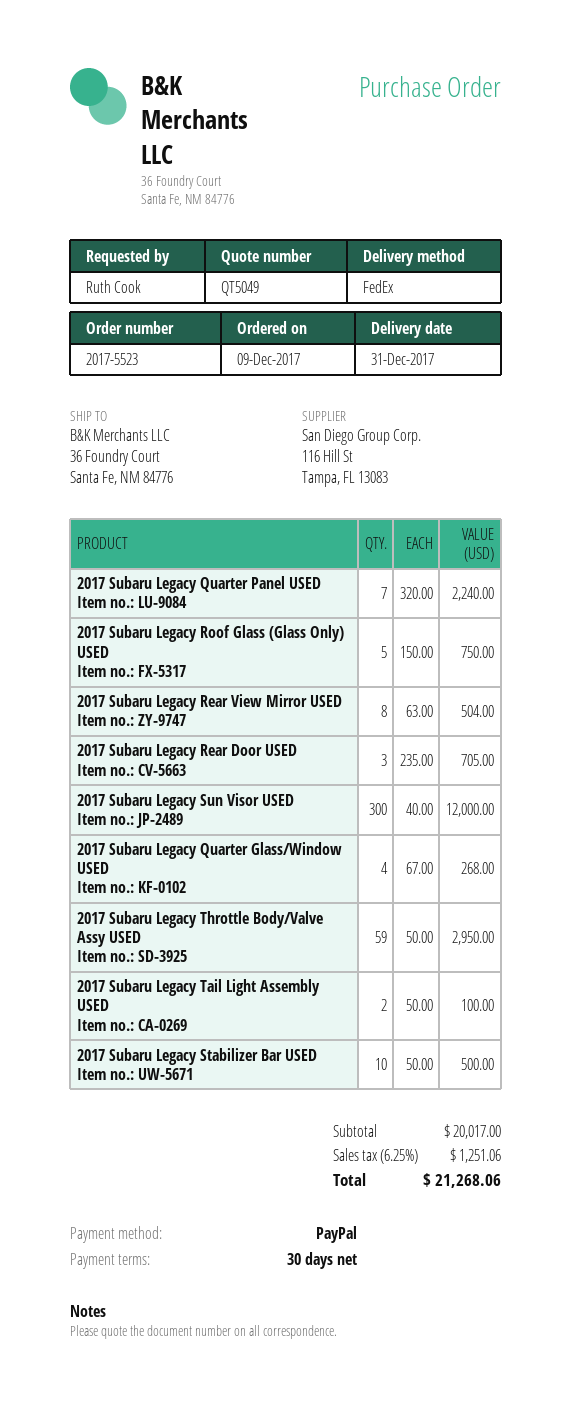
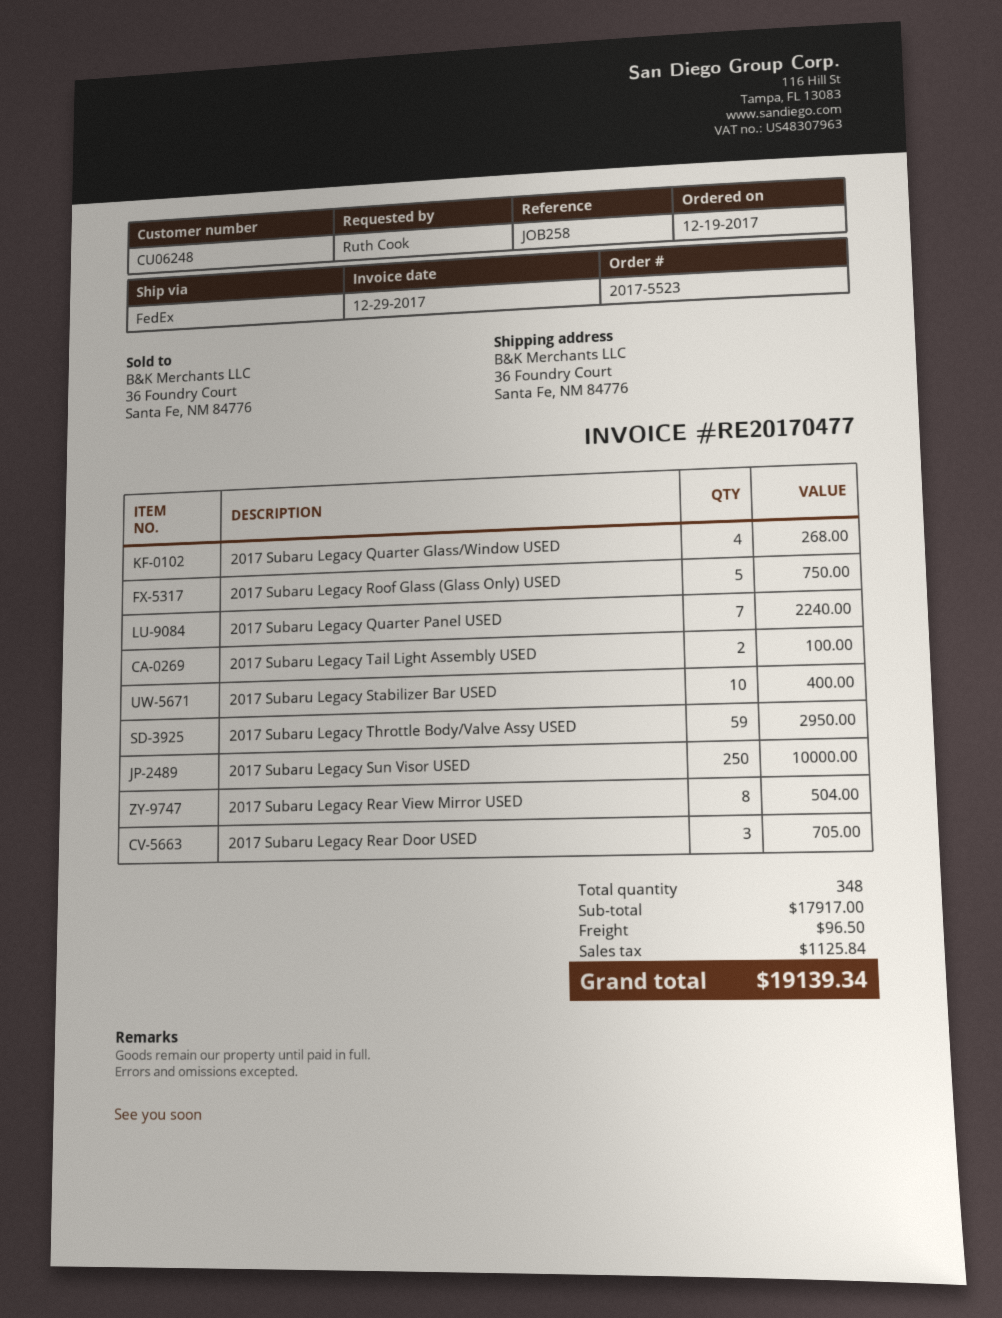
order date: 2017-12-09 -> 2017-12-19
2017 Subaru Legacy Sun Visor USED: 300 for 12000.00 -> 250 for 10000.00
2017 Subaru Legacy Stabilizer Bar USED: 10 for 500.00 -> 10 for 400.00
subtotal: 20017.00 -> 17917.00
shipping: none -> 96.50
tax: 1251.06 -> 1125.84
total: 21268.06 -> 19139.34

